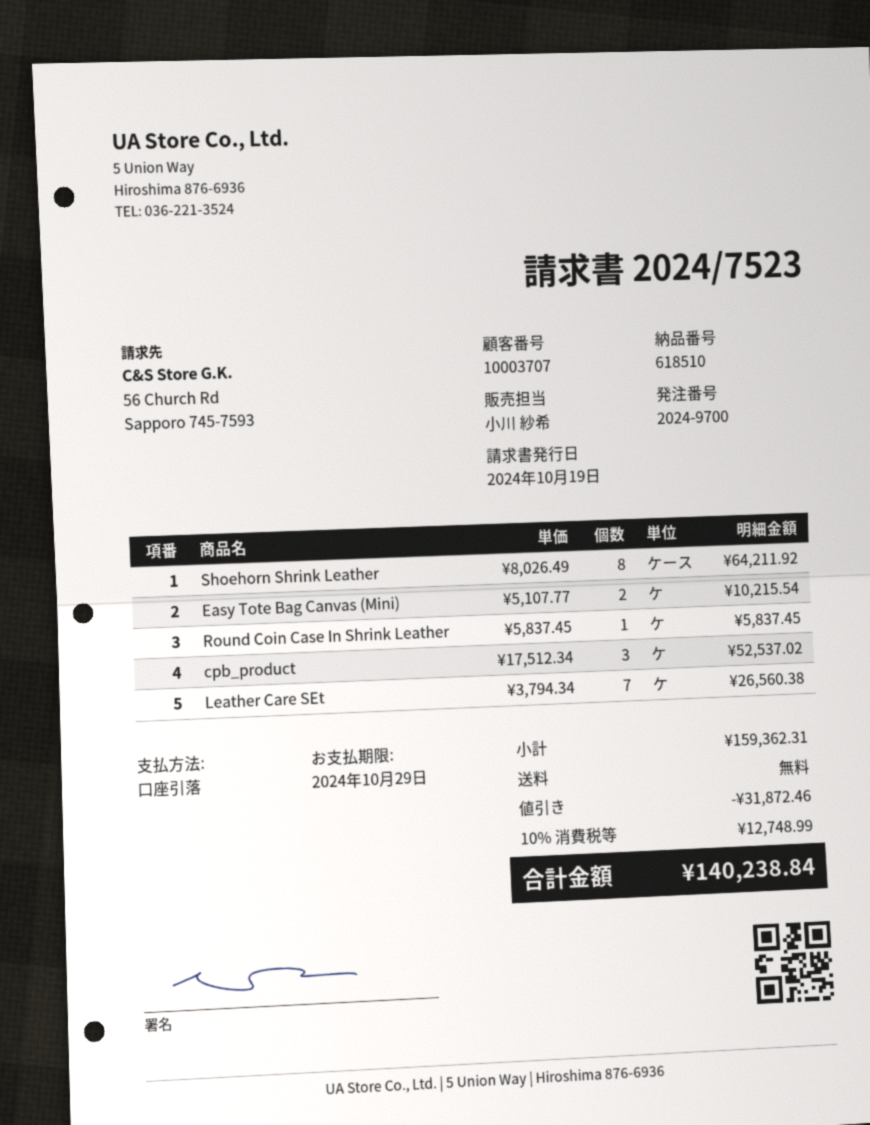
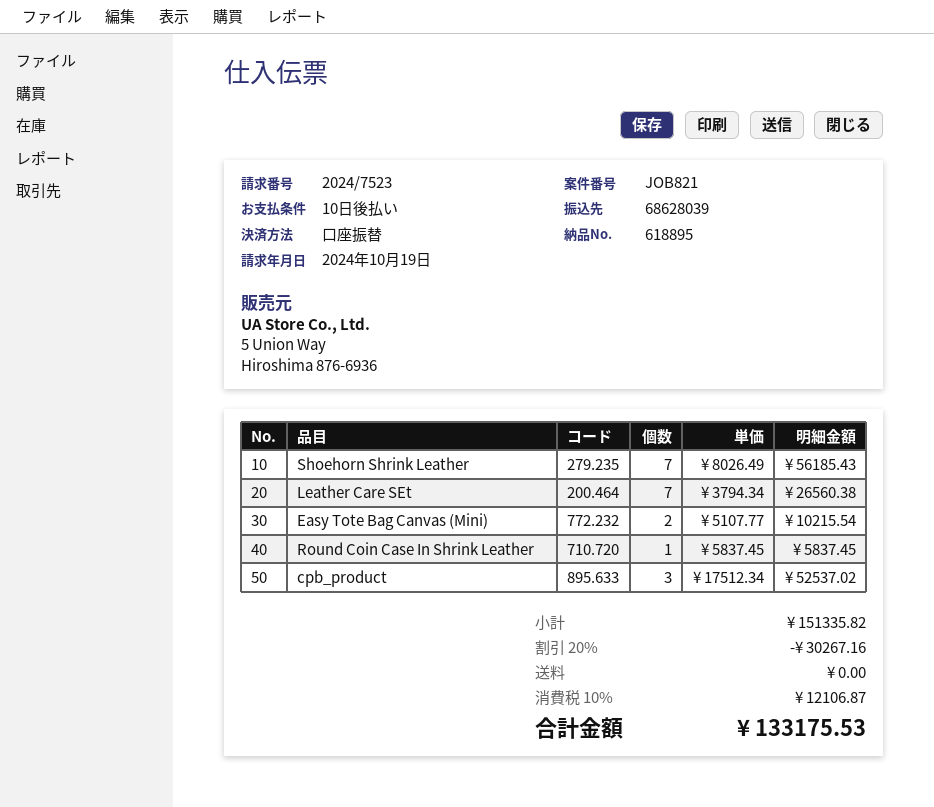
delivery note number: 618510 -> 618895
Shoehorn Shrink Leather: 8 x 8026.49 = 64211.92 -> 7 x 8026.49 = 56185.43
subtotal: 159362.31 -> 151335.82
discount: 31872.46 -> 30267.16
tax: 10% = 12748.99 -> 10% = 12106.87
total: 140238.84 -> 133175.53

